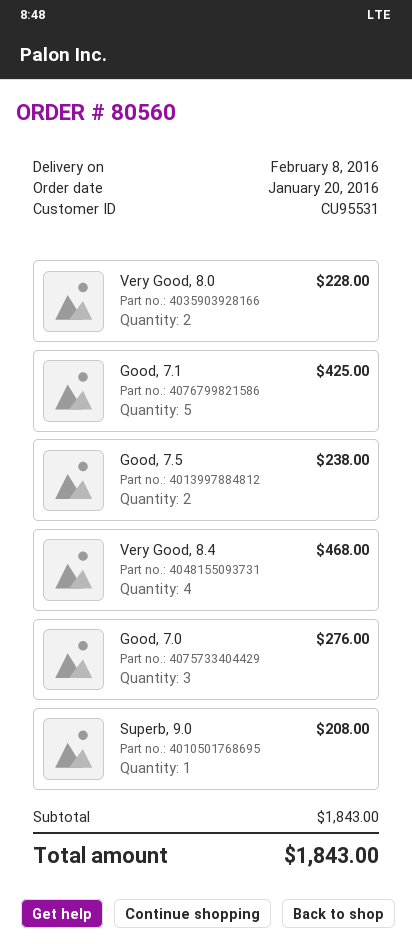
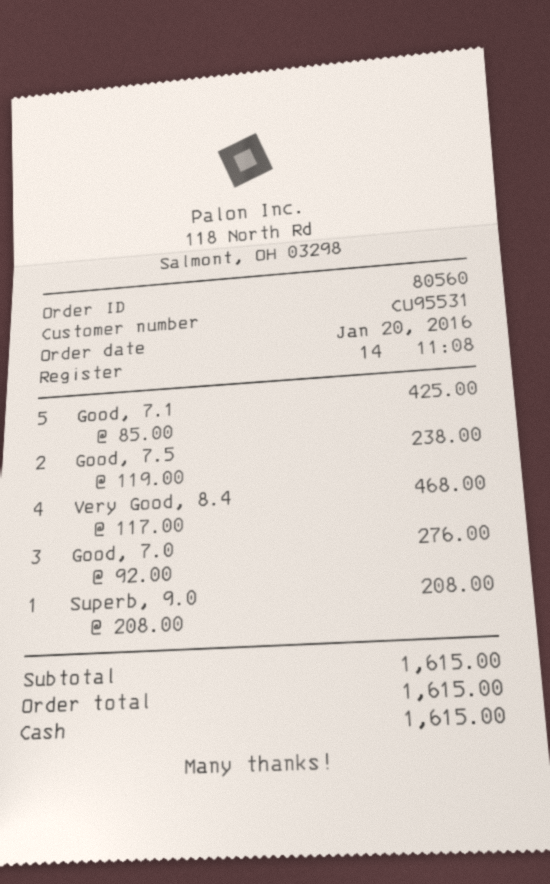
Very Good, 8.0: 2 for 228.00 -> none
subtotal: 1843.00 -> 1615.00
total: 1843.00 -> 1615.00

